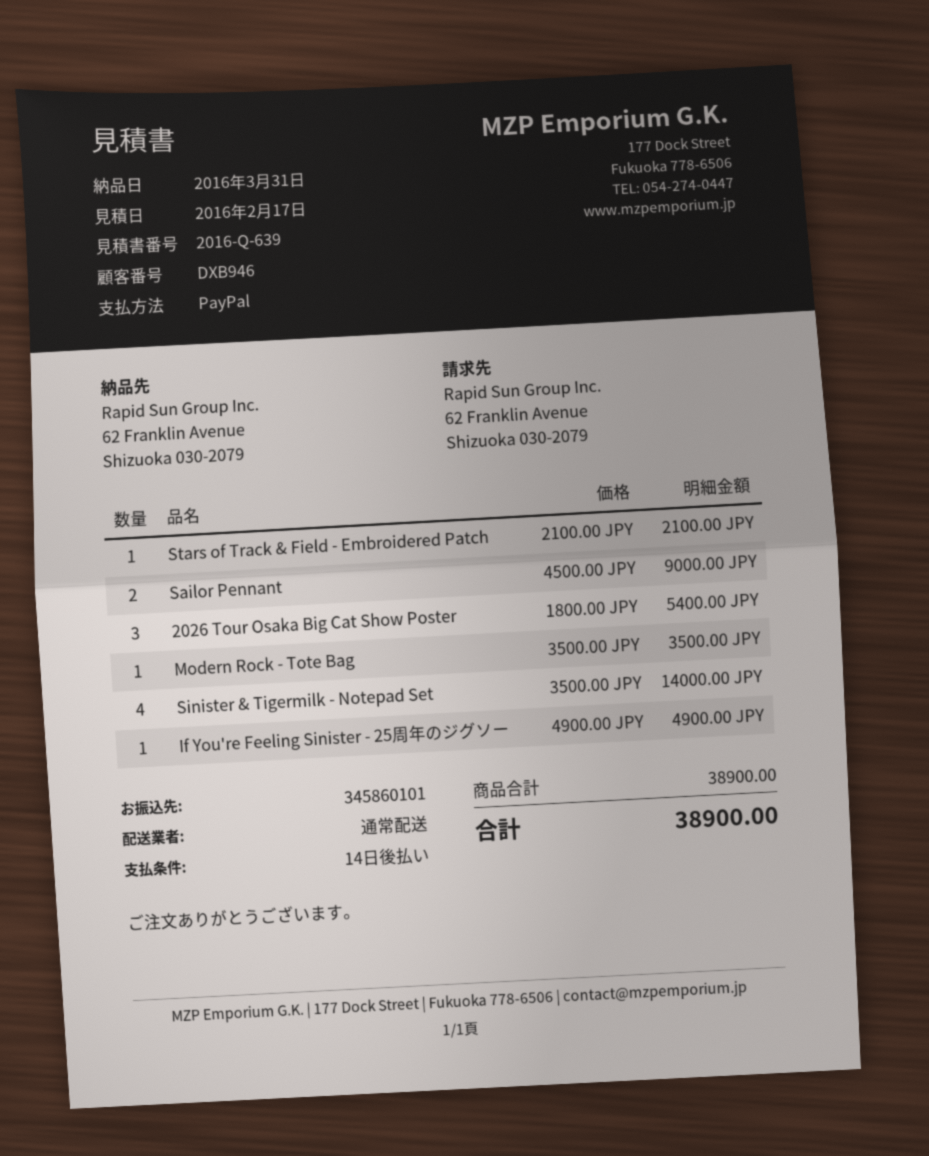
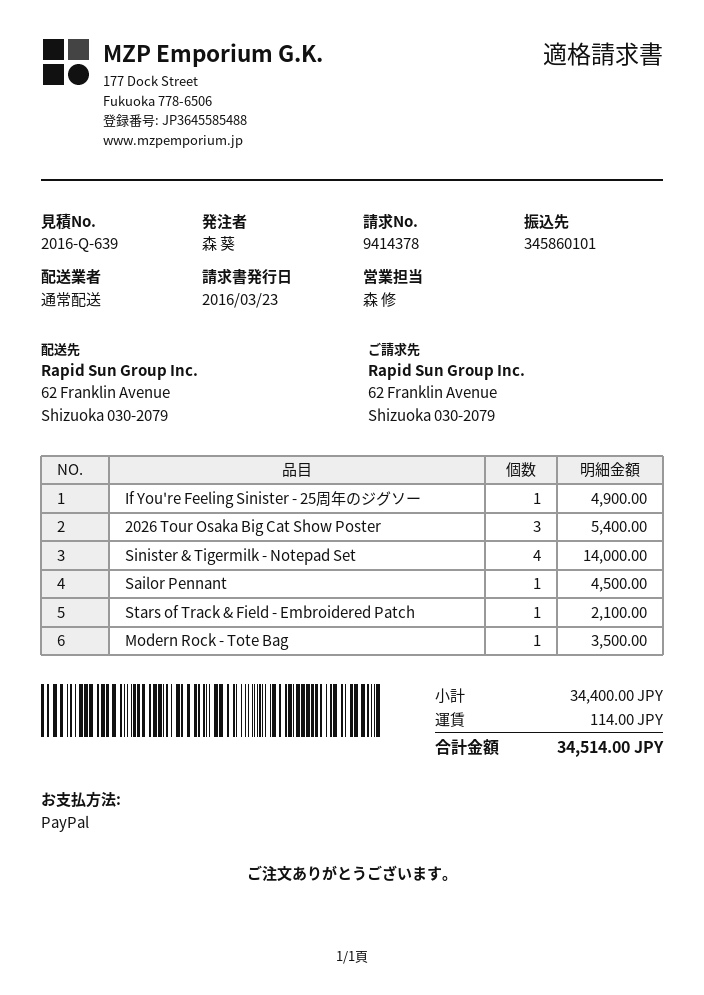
Sailor Pennant: 2 for 9000.00 -> 1 for 4500.00
subtotal: 38900.00 -> 34400.00
shipping: none -> 114.00
total: 38900.00 -> 34514.00

